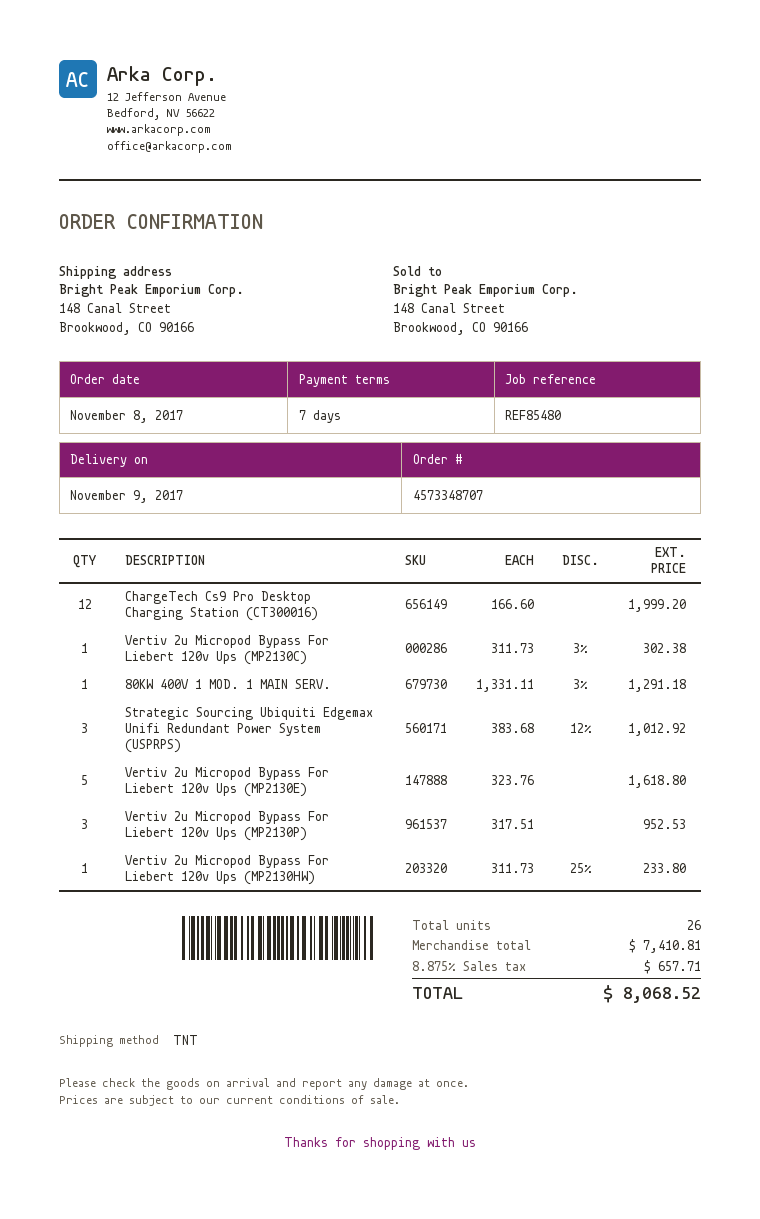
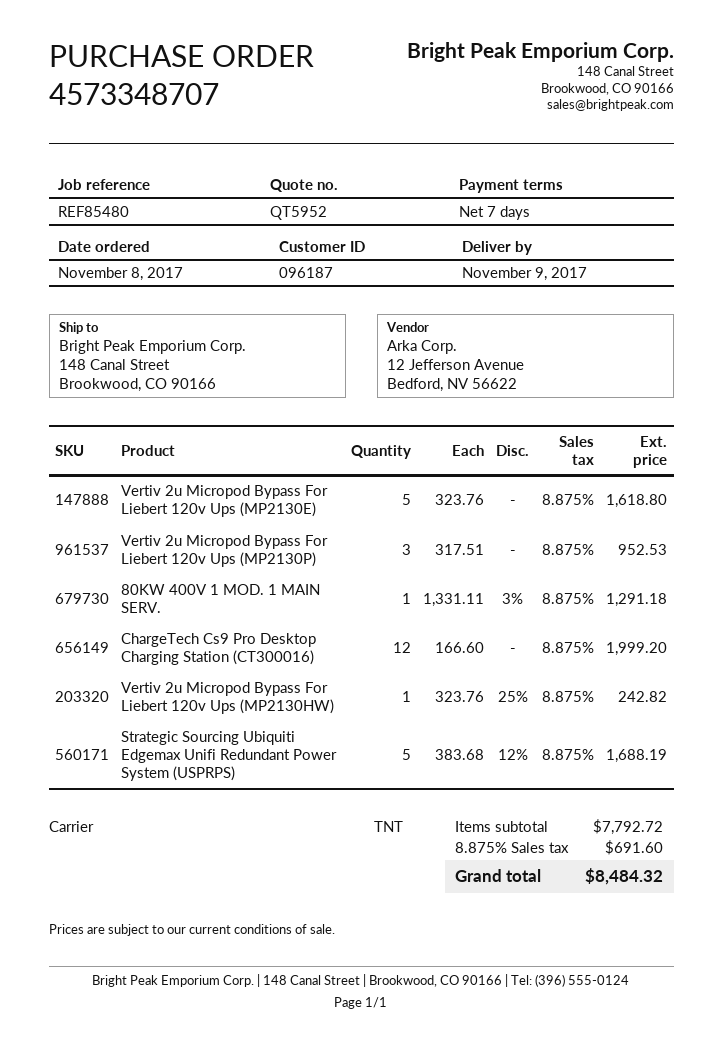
Vertiv 2u Micropod Bypass For Liebert 120v Ups (MP2130C): 1 x 311.73 - 3% = 302.38 -> none
Strategic Sourcing Ubiquiti Edgemax Unifi Redundant Power System (USPRPS): 3 x 383.68 - 12% = 1012.92 -> 5 x 383.68 - 12% = 1688.19
Vertiv 2u Micropod Bypass For Liebert 120v Ups (MP2130HW): 1 x 311.73 - 25% = 233.80 -> 1 x 323.76 - 25% = 242.82
subtotal: 7410.81 -> 7792.72
tax: 8.875% = 657.71 -> 8.875% = 691.60
total: 8068.52 -> 8484.32

